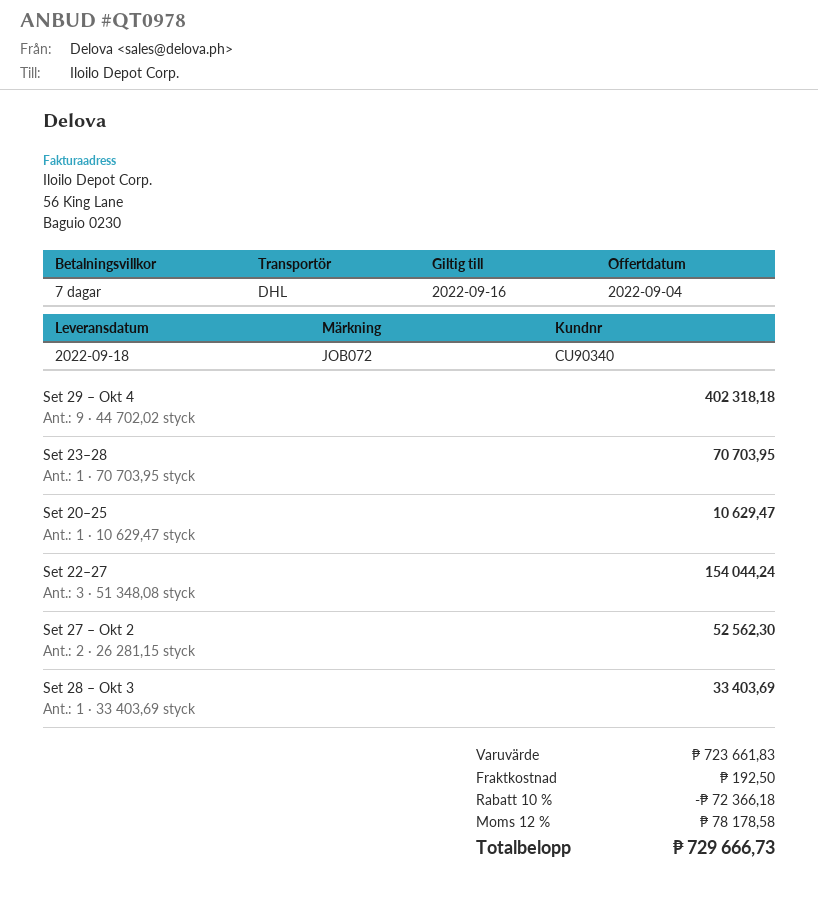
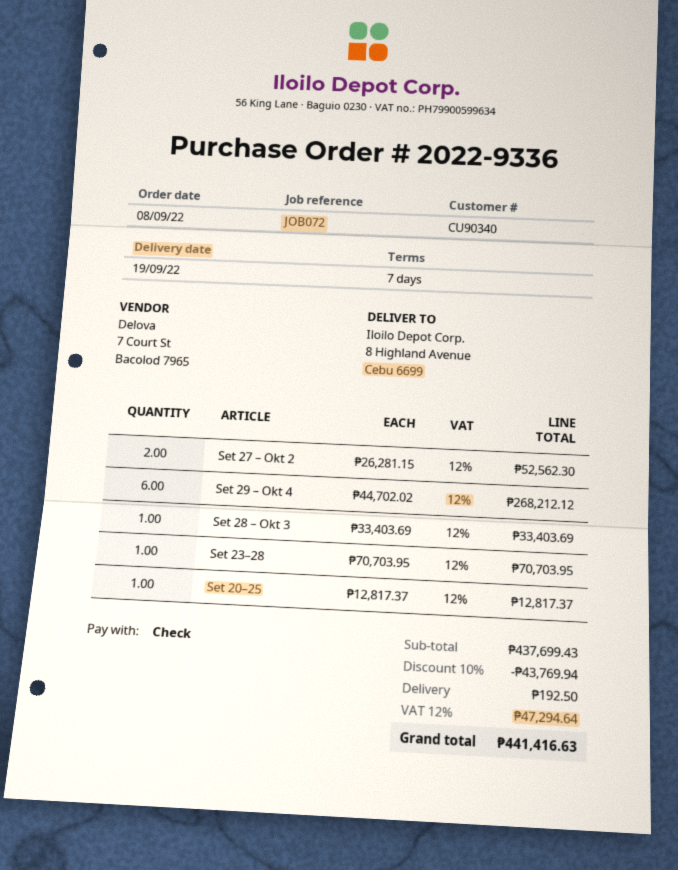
delivery date: 2022-09-18 -> 2022-09-19
Set 29 – Okt 4: 9 x 44702.02 = 402318.18 -> 6 x 44702.02 = 268212.12
Set 20–25: 1 x 10629.47 = 10629.47 -> 1 x 12817.37 = 12817.37
Set 22–27: 3 x 51348.08 = 154044.24 -> none
subtotal: 723661.83 -> 437699.43
discount: 10% = 72366.18 -> 10% = 43769.94
tax: 12% = 78178.58 -> 12% = 47294.64
total: 729666.73 -> 441416.63

